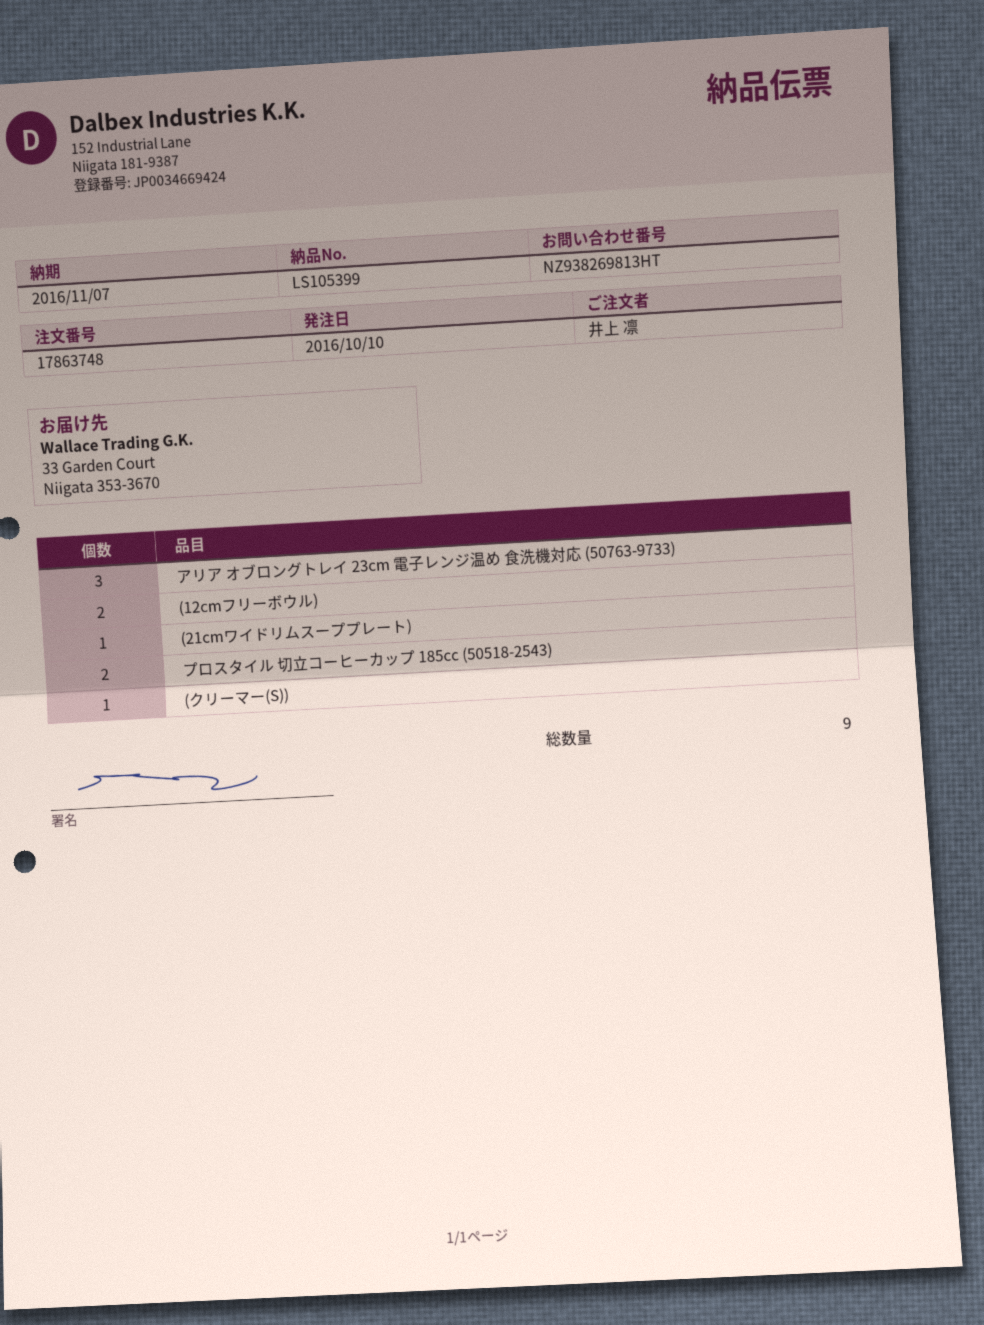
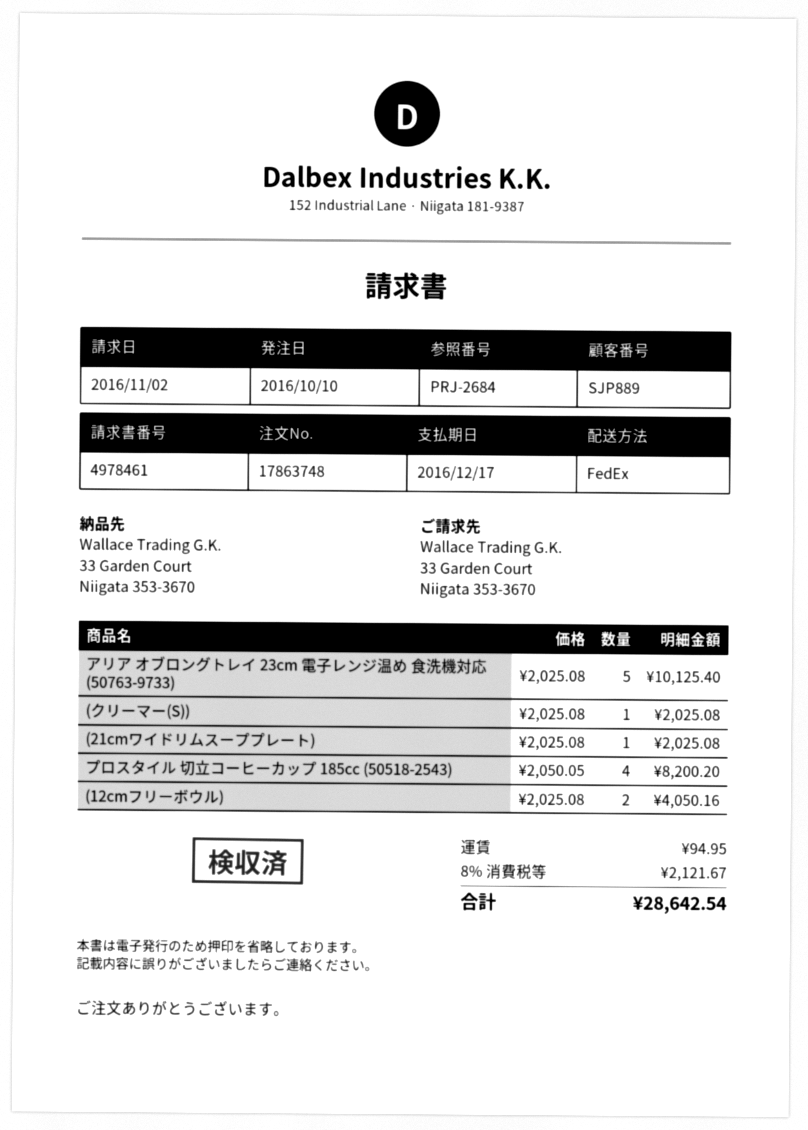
アリア オブロングトレイ 23cm 電子レンジ温め 食洗機対応 (50763-9733): 3 -> 5
プロスタイル 切立コーヒーカップ 185cc (50518-2543): 2 -> 4

